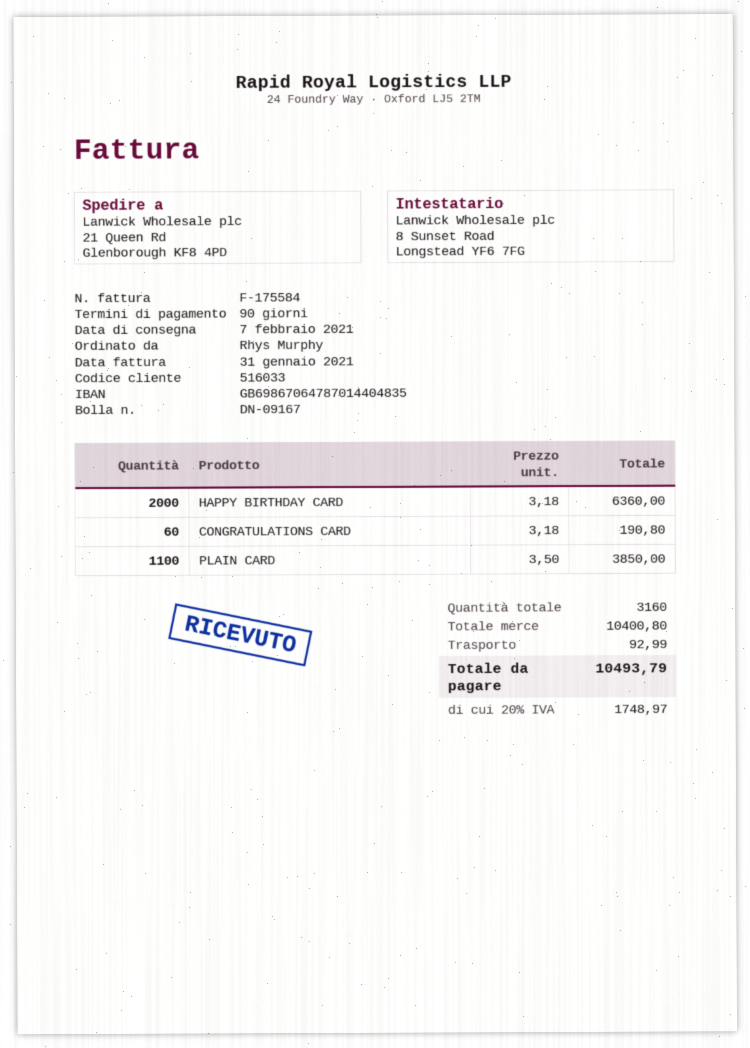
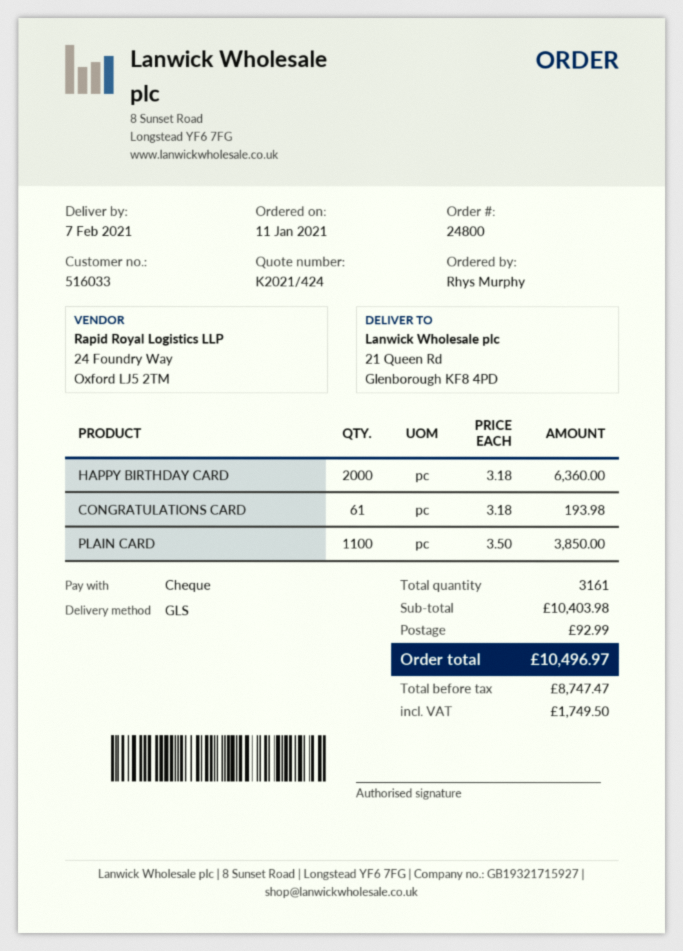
CONGRATULATIONS CARD: 60 x 3.18 = 190.80 -> 61 x 3.18 = 193.98
total quantity: 3160 -> 3161
subtotal: 10400.80 -> 10403.98
tax: 1748.97 -> 1749.50
total: 10493.79 -> 10496.97

